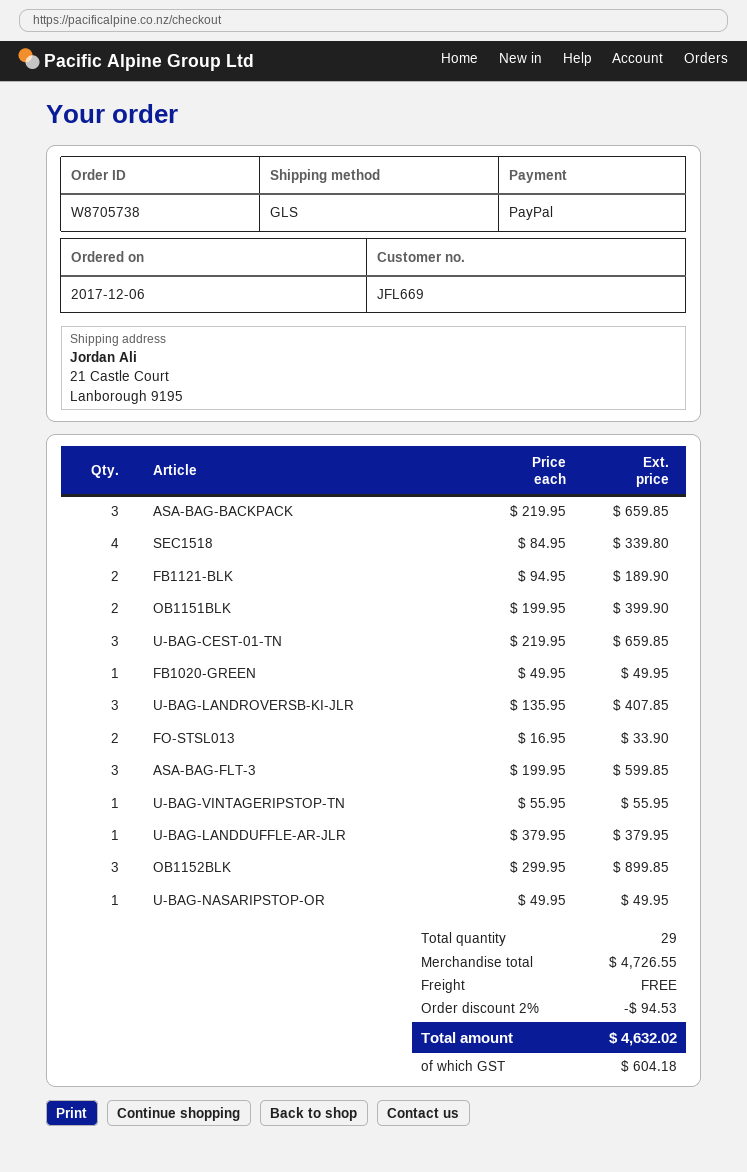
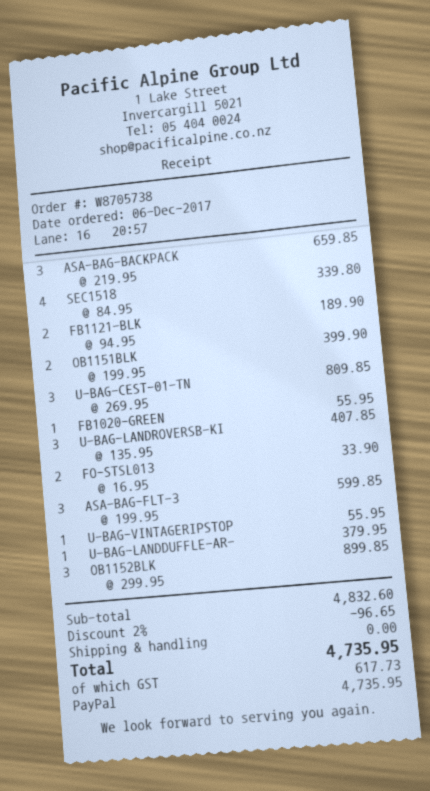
U-BAG-CEST-01-TN: 3 x 219.95 = 659.85 -> 3 x 269.95 = 809.85
FB1020-GREEN: 1 x 49.95 = 49.95 -> 1 x 55.95 = 55.95
U-BAG-NASARIPSTOP-OR: 1 x 49.95 = 49.95 -> none
subtotal: 4726.55 -> 4832.60
discount: 2% = 94.53 -> 2% = 96.65
tax: 604.18 -> 617.73
total: 4632.02 -> 4735.95

